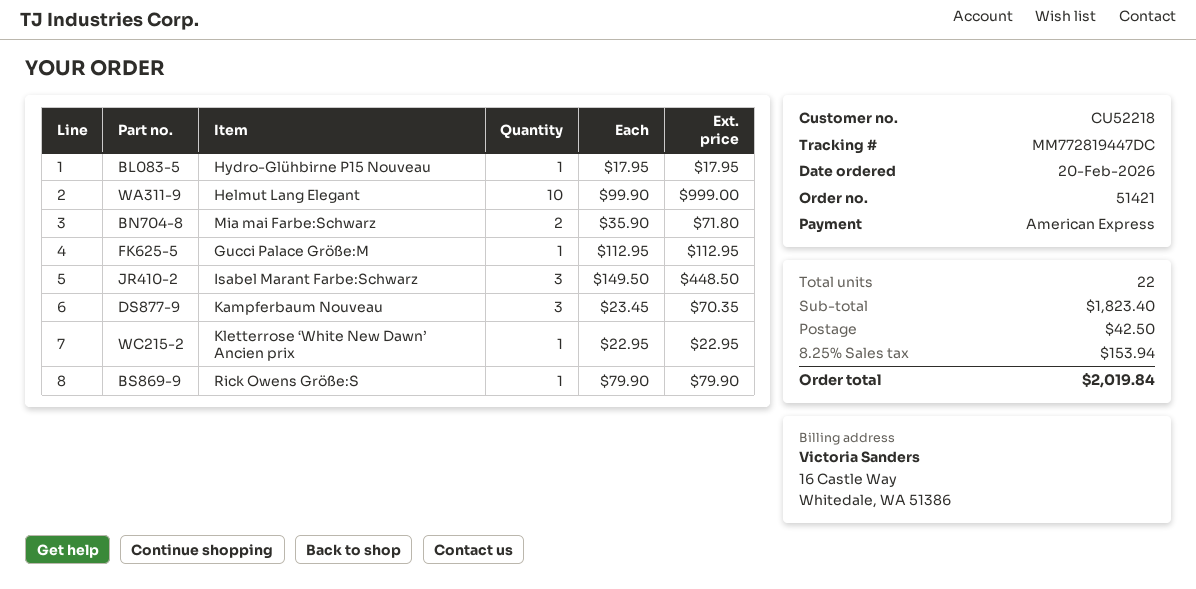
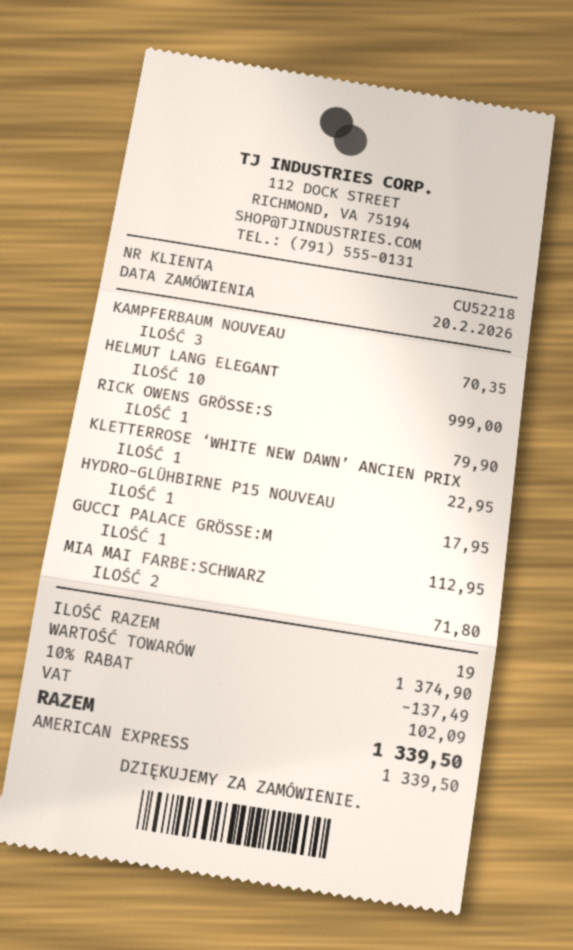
Isabel Marant Farbe:Schwarz: 3 for 448.50 -> none
total quantity: 22 -> 19
subtotal: 1823.40 -> 1374.90
discount: none -> 10% = 137.49
shipping: 42.50 -> none
tax: 153.94 -> 102.09
total: 2019.84 -> 1339.50

